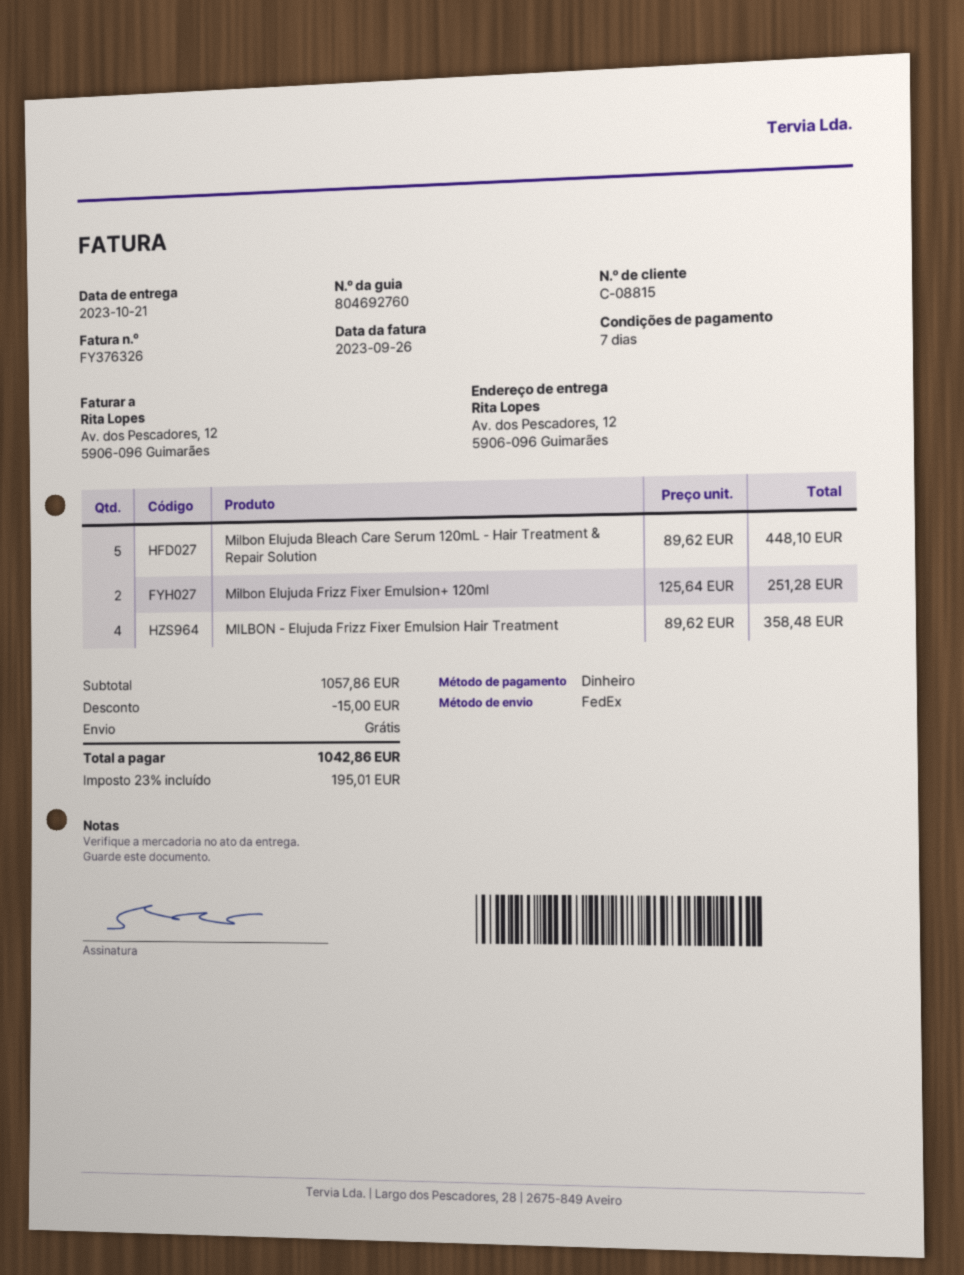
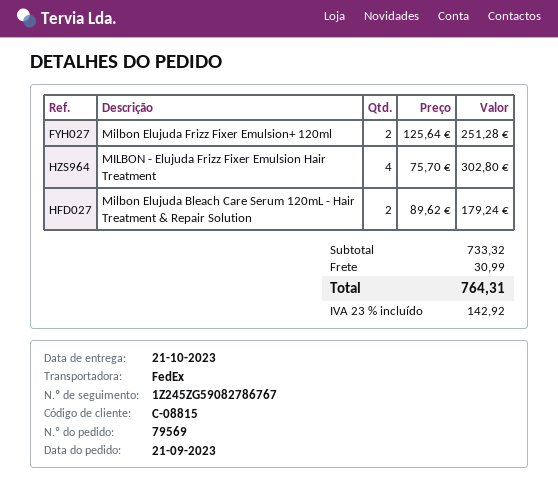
Milbon Elujuda Bleach Care Serum 120mL - Hair Treatment & Repair Solution: 5 x 89.62 = 448.10 -> 2 x 89.62 = 179.24
MILBON - Elujuda Frizz Fixer Emulsion Hair Treatment: 4 x 89.62 = 358.48 -> 4 x 75.70 = 302.80
subtotal: 1057.86 -> 733.32
discount: 15.00 -> none
shipping: 0.00 -> 30.99
tax: 23% = 195.01 -> 23% = 142.92
total: 1042.86 -> 764.31

